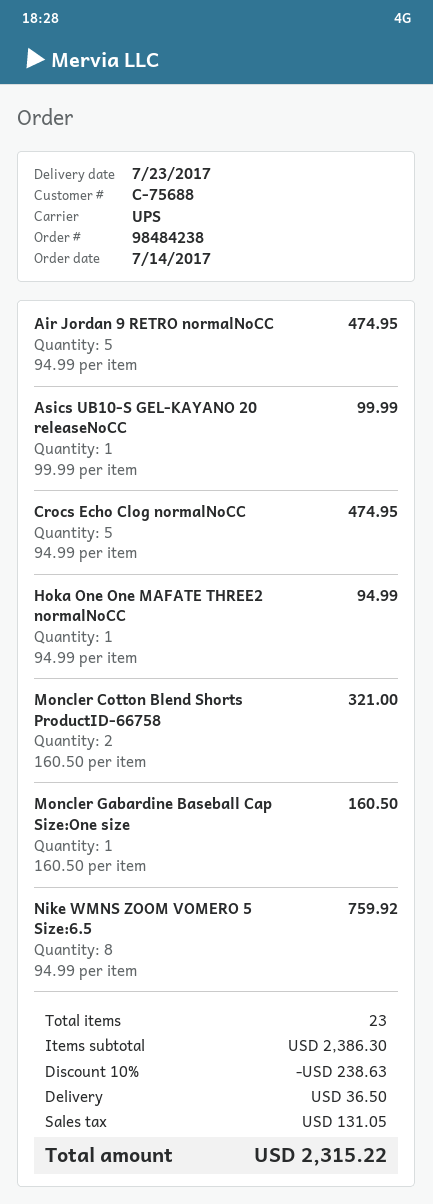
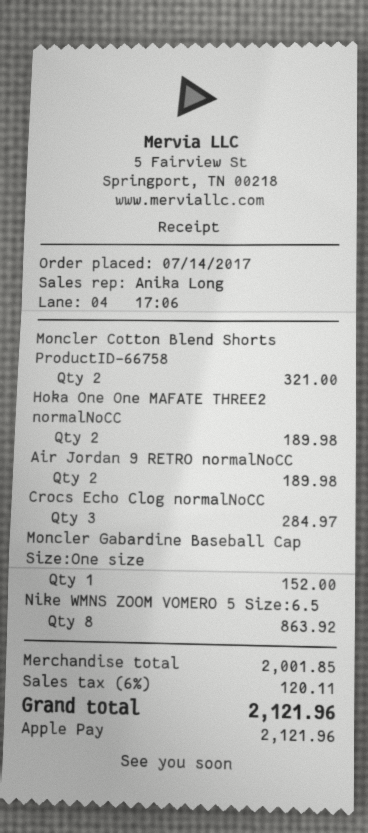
Air Jordan 9 RETRO normalNoCC: 5 for 474.95 -> 2 for 189.98
Asics UB10-S GEL-KAYANO 20 releaseNoCC: 1 for 99.99 -> none
Crocs Echo Clog normalNoCC: 5 for 474.95 -> 3 for 284.97
Hoka One One MAFATE THREE2 normalNoCC: 1 for 94.99 -> 2 for 189.98
Moncler Gabardine Baseball Cap Size:One size: 1 for 160.50 -> 1 for 152.00
Nike WMNS ZOOM VOMERO 5 Size:6.5: 8 for 759.92 -> 8 for 863.92
subtotal: 2386.30 -> 2001.85
discount: 10% = 238.63 -> none
shipping: 36.50 -> none
tax: 131.05 -> 120.11
total: 2315.22 -> 2121.96

